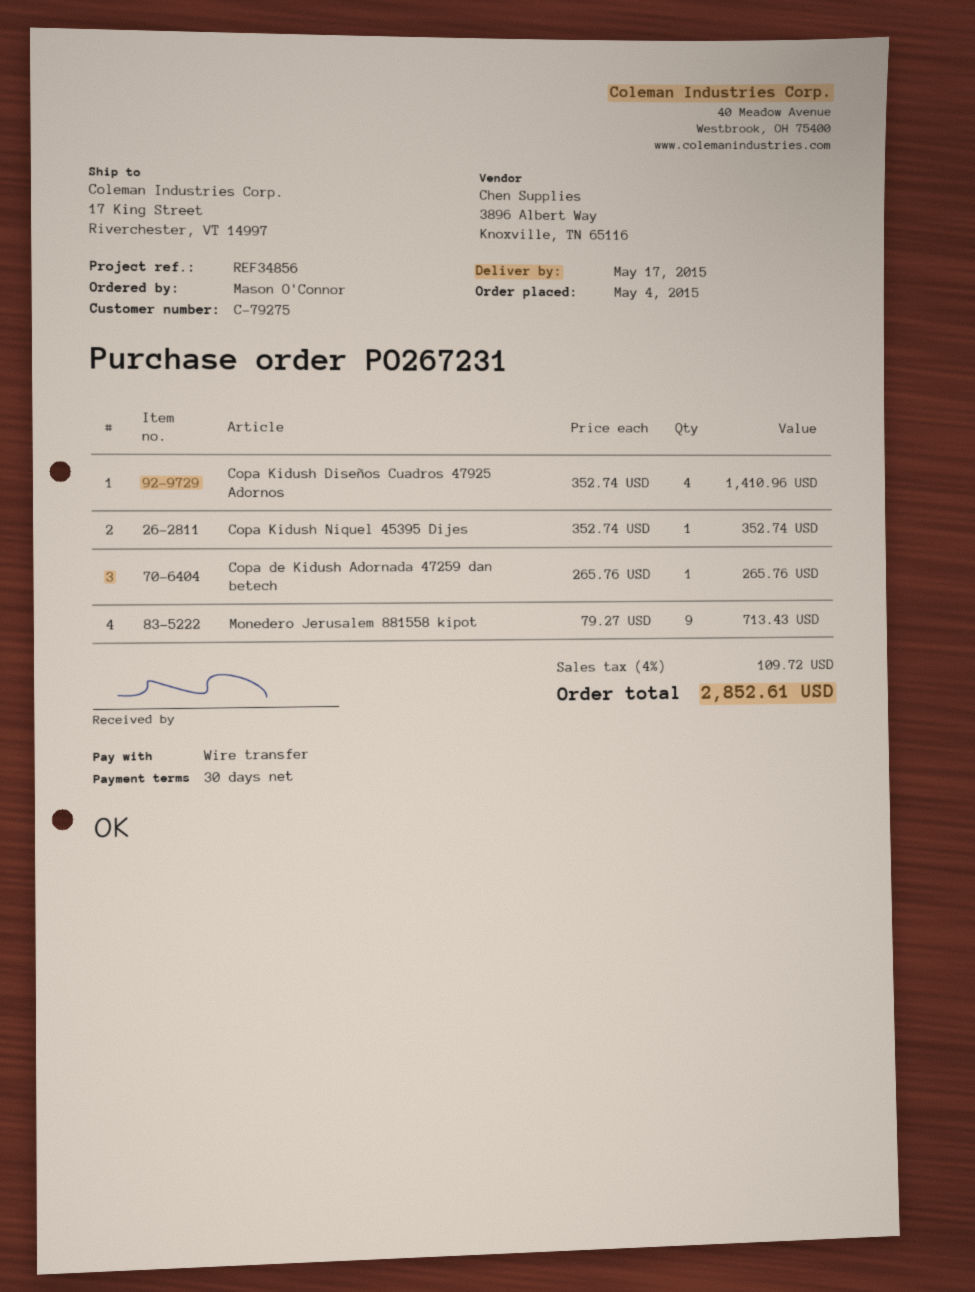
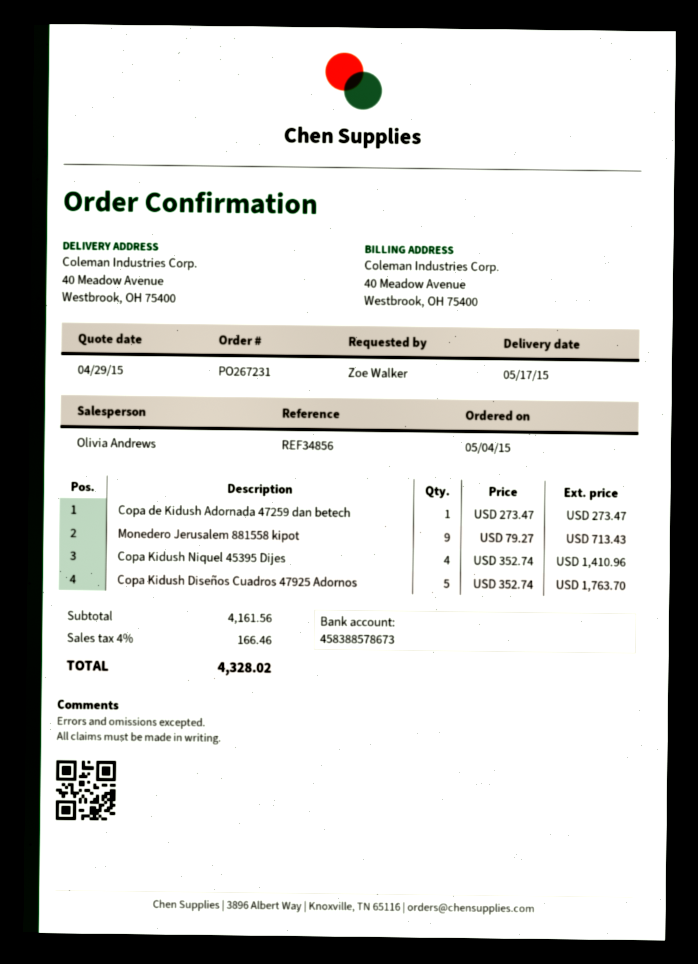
ordered by: Mason O'Connor -> Zoe Walker
ship to: 17 King Street, Riverchester, VT 14997 -> 40 Meadow Avenue, Westbrook, OH 75400
Copa Kidush Diseños Cuadros 47925 Adornos: 4 x 352.74 = 1410.96 -> 5 x 352.74 = 1763.70
Copa Kidush Niquel 45395 Dijes: 1 x 352.74 = 352.74 -> 4 x 352.74 = 1410.96
Copa de Kidush Adornada 47259 dan betech: 1 x 265.76 = 265.76 -> 1 x 273.47 = 273.47
tax: 4% = 109.72 -> 4% = 166.46
total: 2852.61 -> 4328.02

